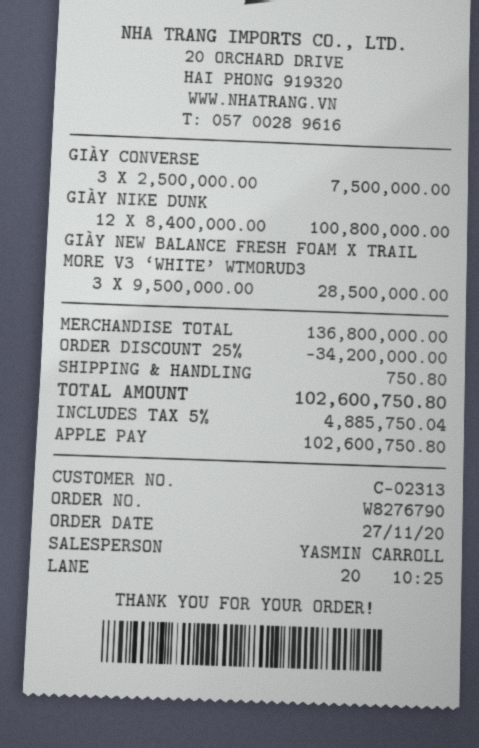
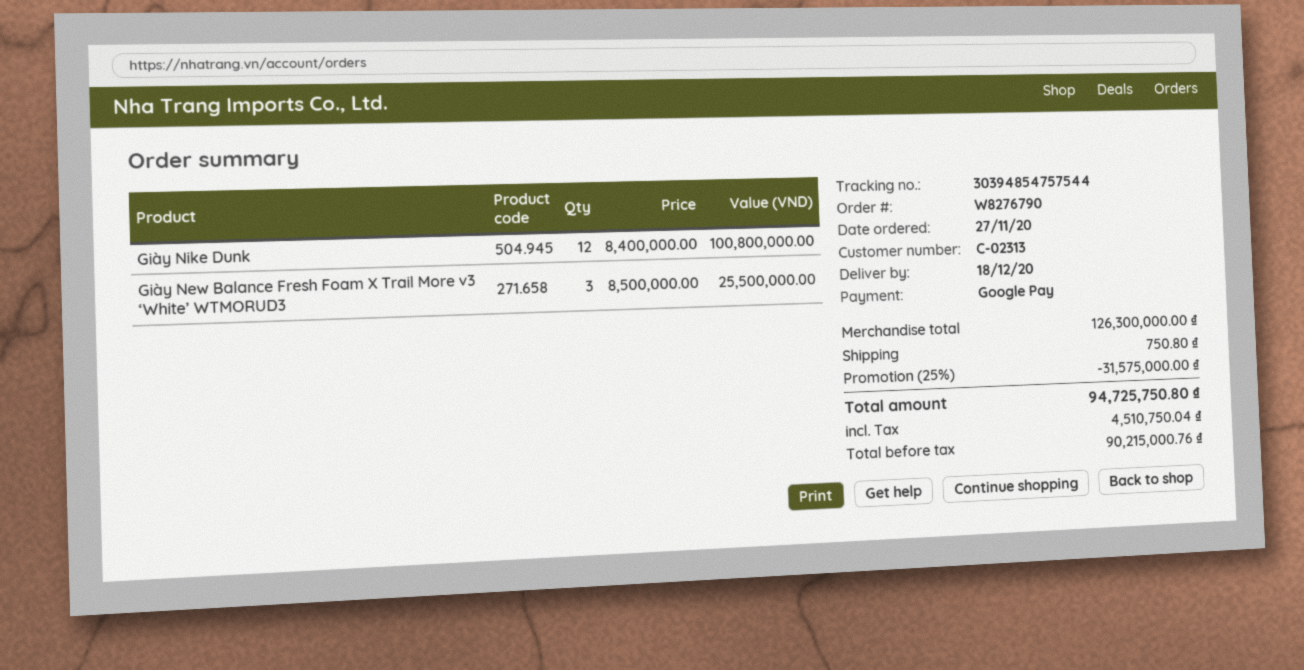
payment method: Apple Pay -> Google Pay
GIÀY CONVERSE: 3 x 2500000.00 = 7500000.00 -> none
GIÀY NEW BALANCE FRESH FOAM X TRAIL MORE V3 ‘WHITE’ WTMORUD3: 3 x 9500000.00 = 28500000.00 -> 3 x 8500000.00 = 25500000.00
subtotal: 136800000.00 -> 126300000.00
discount: 25% = 34200000.00 -> 25% = 31575000.00
tax: 4885750.04 -> 4510750.04
total: 102600750.80 -> 94725750.80

